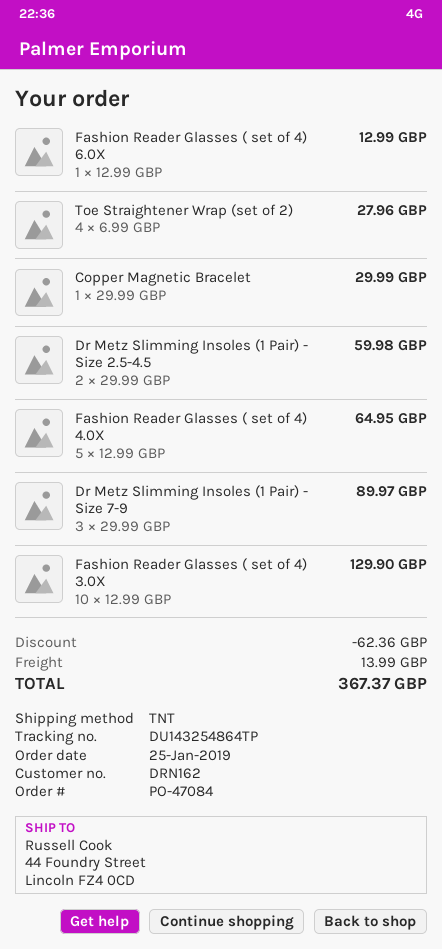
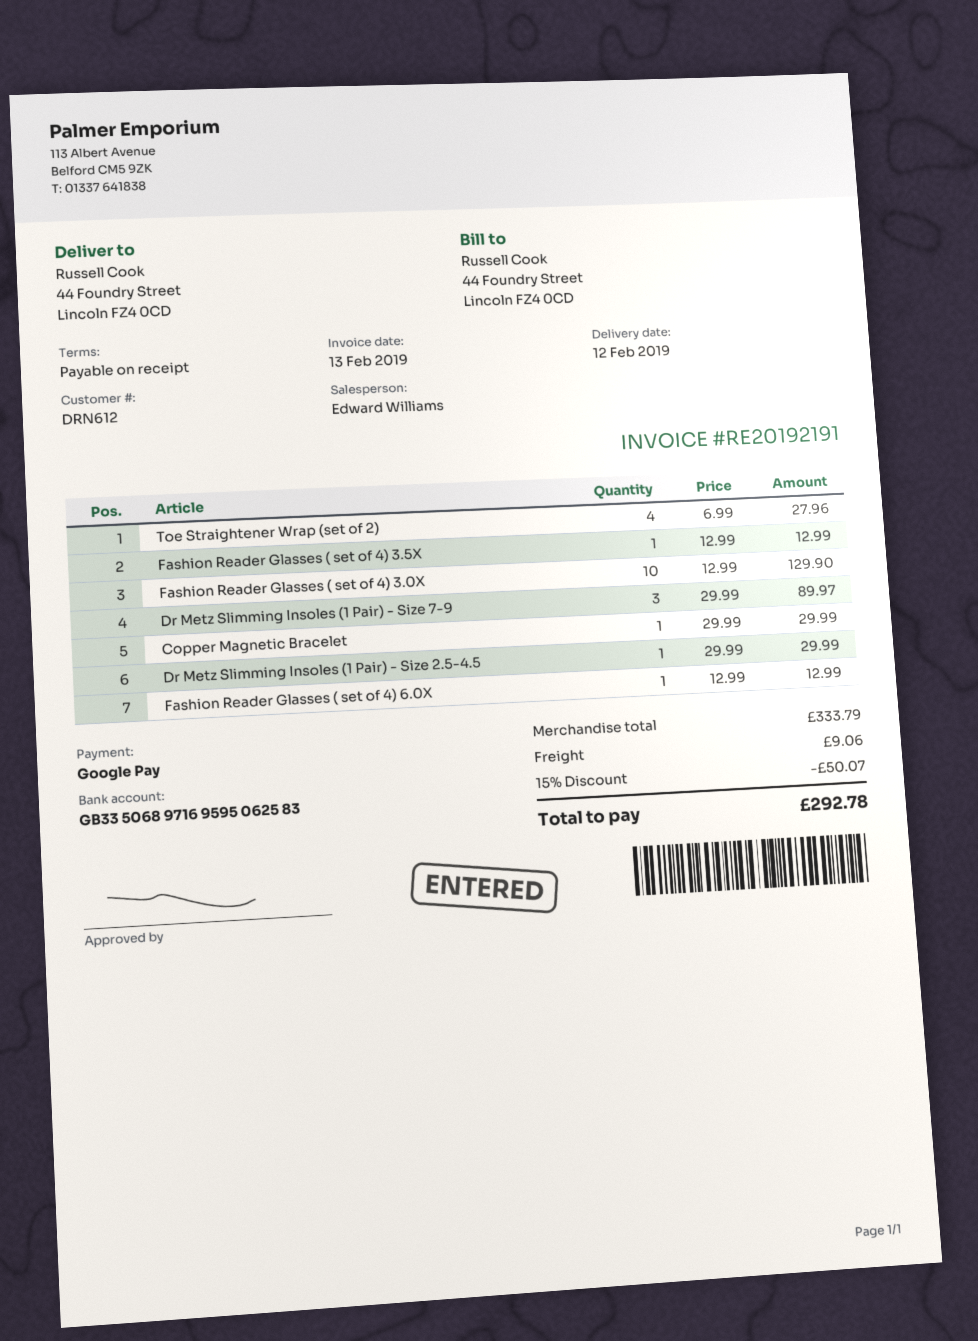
customer number: DRN162 -> DRN612
Dr Metz Slimming Insoles (1 Pair) - Size 2.5-4.5: 2 x 29.99 = 59.98 -> 1 x 29.99 = 29.99
Fashion Reader Glasses ( set of 4) 4.0X: 5 x 12.99 = 64.95 -> none
Fashion Reader Glasses ( set of 4) 3.5X: none -> 1 x 12.99 = 12.99
discount: 62.36 -> 50.07
shipping: 13.99 -> 9.06
total: 367.37 -> 292.78

